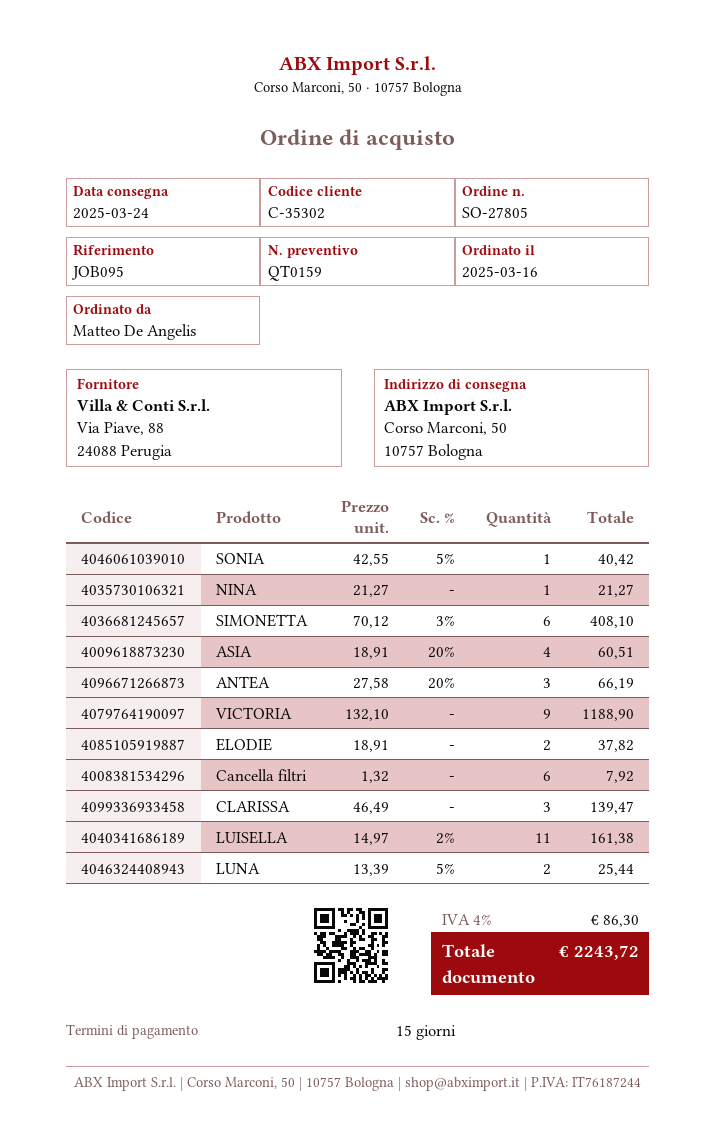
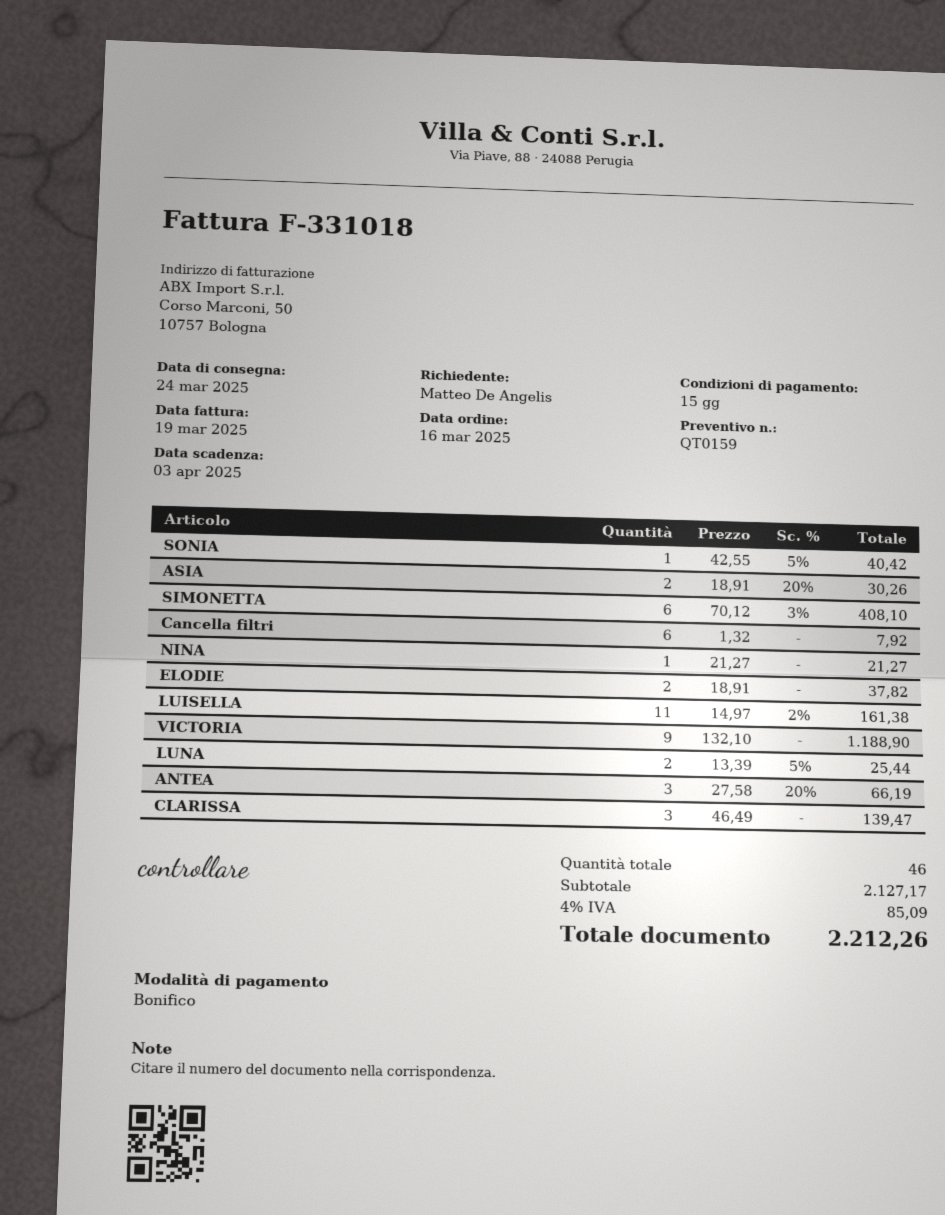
ASIA: 4 x 18.91 - 20% = 60.51 -> 2 x 18.91 - 20% = 30.26
tax: 4% = 86.30 -> 4% = 85.09
total: 2243.72 -> 2212.26

